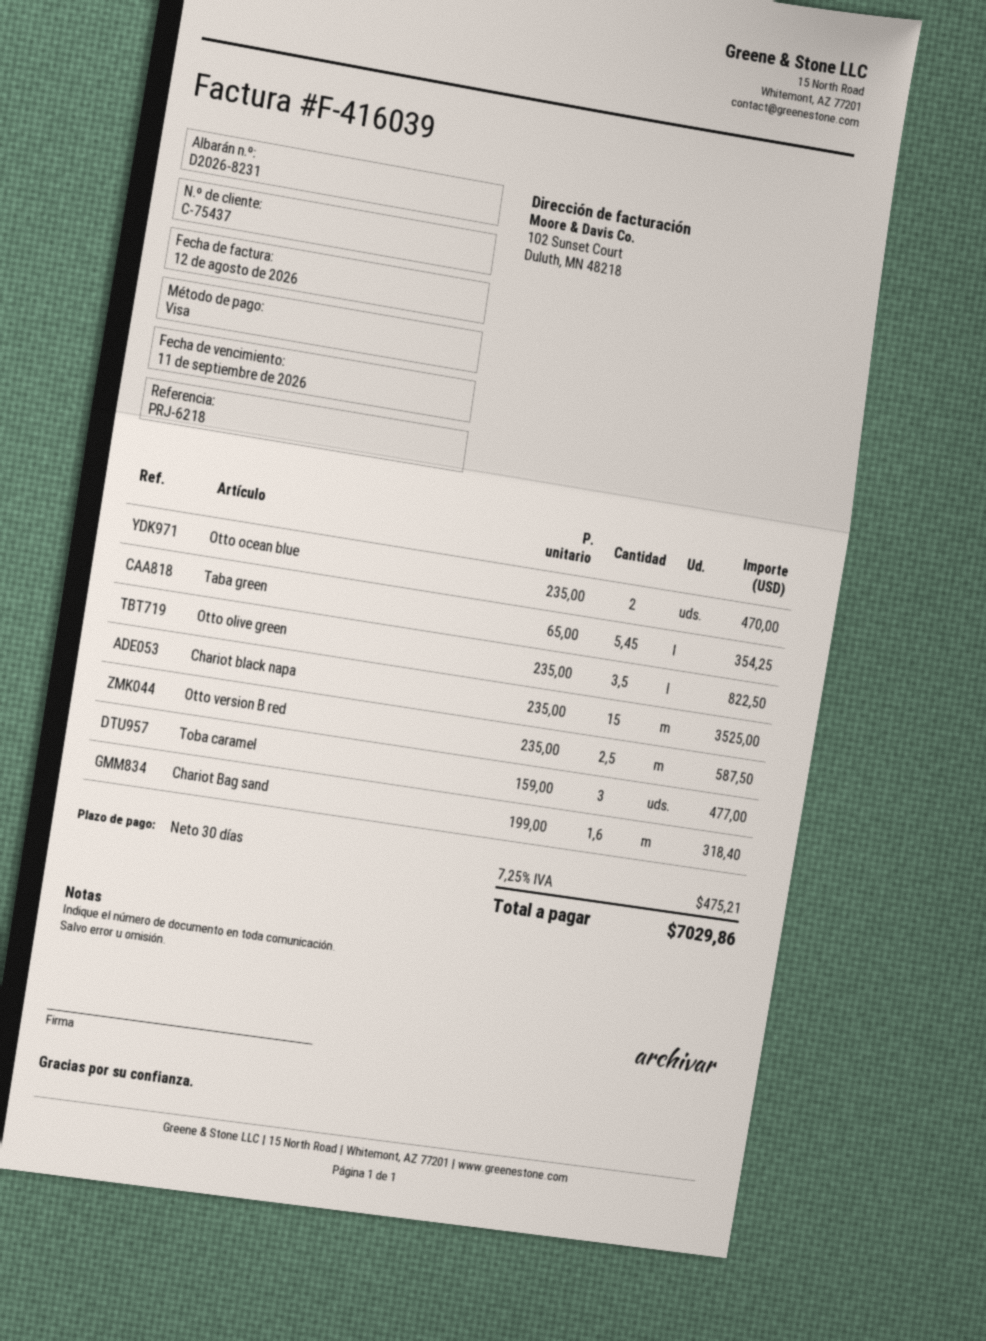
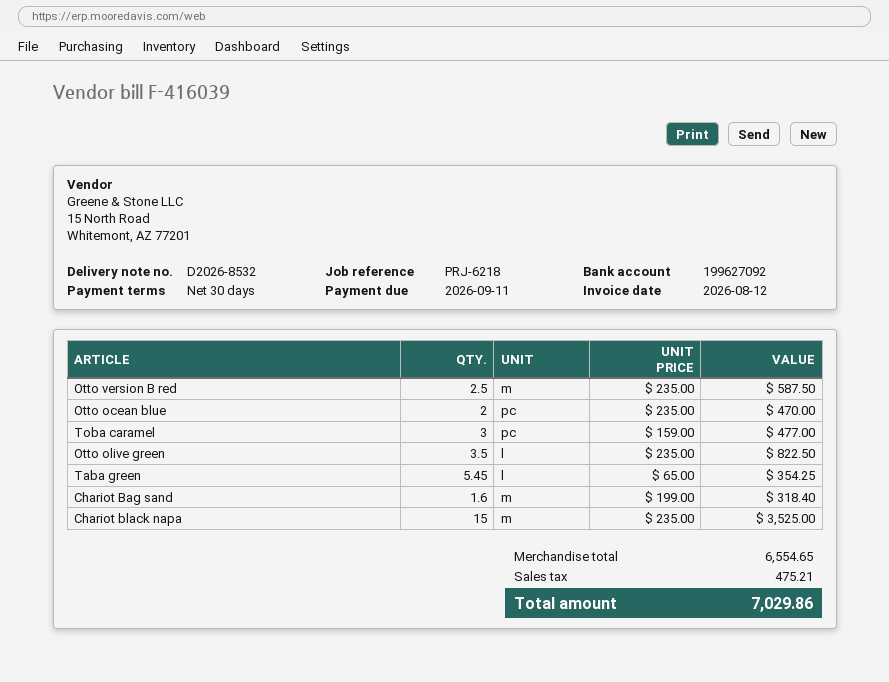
delivery note number: D2026-8231 -> D2026-8532

